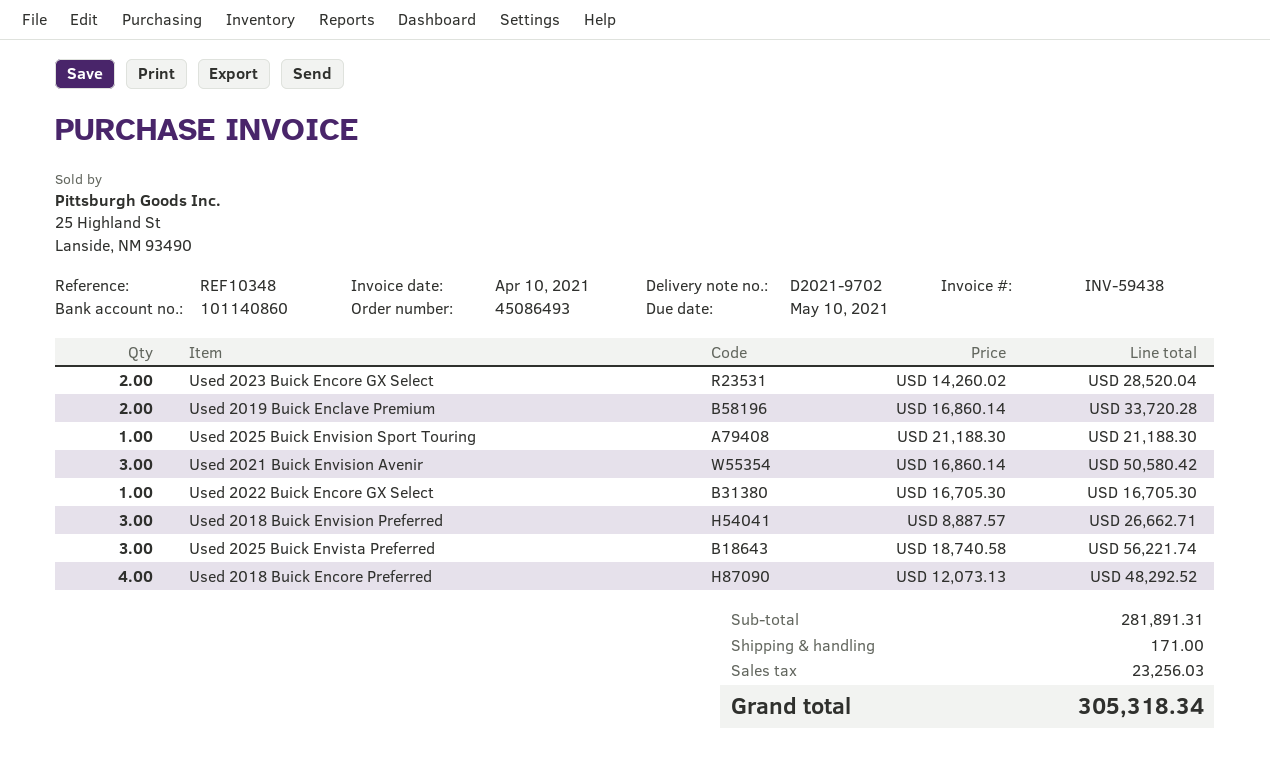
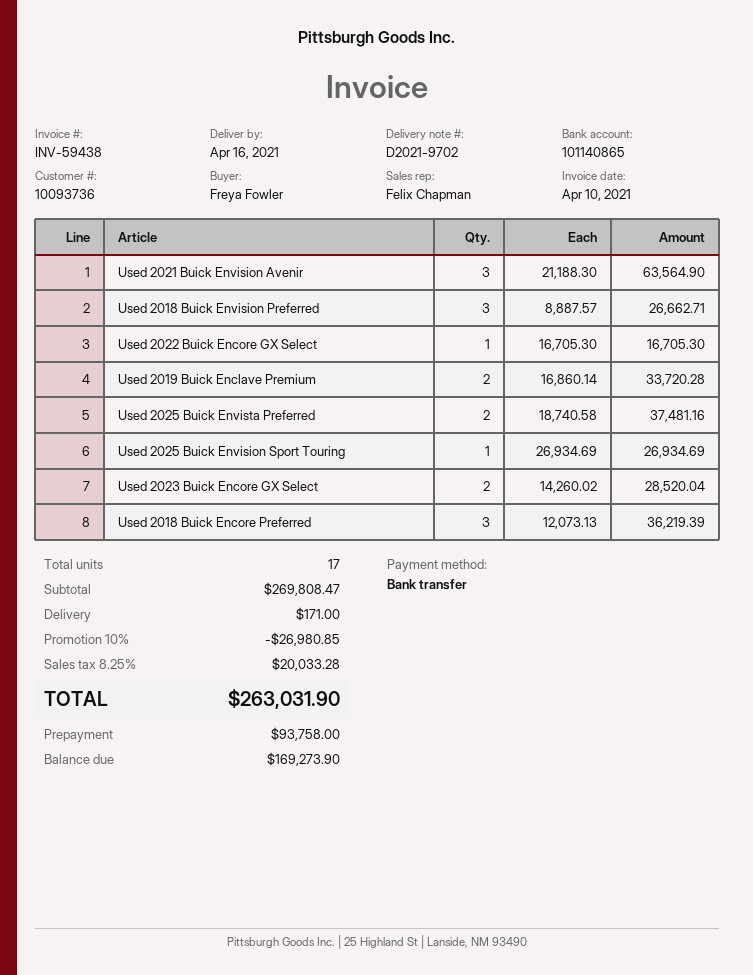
bank account: 101140860 -> 101140865
Used 2025 Buick Envision Sport Touring: 1 x 21188.30 = 21188.30 -> 1 x 26934.69 = 26934.69
Used 2021 Buick Envision Avenir: 3 x 16860.14 = 50580.42 -> 3 x 21188.30 = 63564.90
Used 2025 Buick Envista Preferred: 3 x 18740.58 = 56221.74 -> 2 x 18740.58 = 37481.16
Used 2018 Buick Encore Preferred: 4 x 12073.13 = 48292.52 -> 3 x 12073.13 = 36219.39
subtotal: 281891.31 -> 269808.47
discount: none -> 10% = 26980.85
tax: 23256.03 -> 20033.28
total: 305318.34 -> 263031.90

